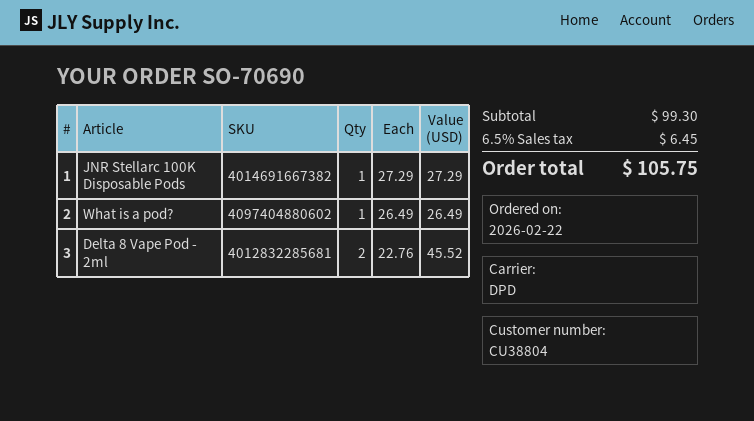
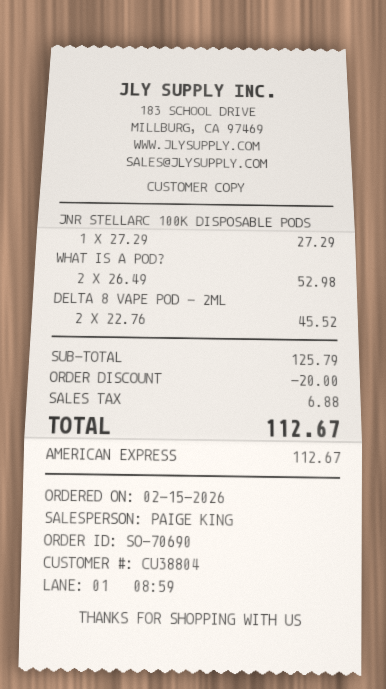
order date: 2026-02-22 -> 2026-02-15
What is a pod?: 1 x 26.49 = 26.49 -> 2 x 26.49 = 52.98
subtotal: 99.30 -> 125.79
discount: none -> 20.00
tax: 6.45 -> 6.88
total: 105.75 -> 112.67

